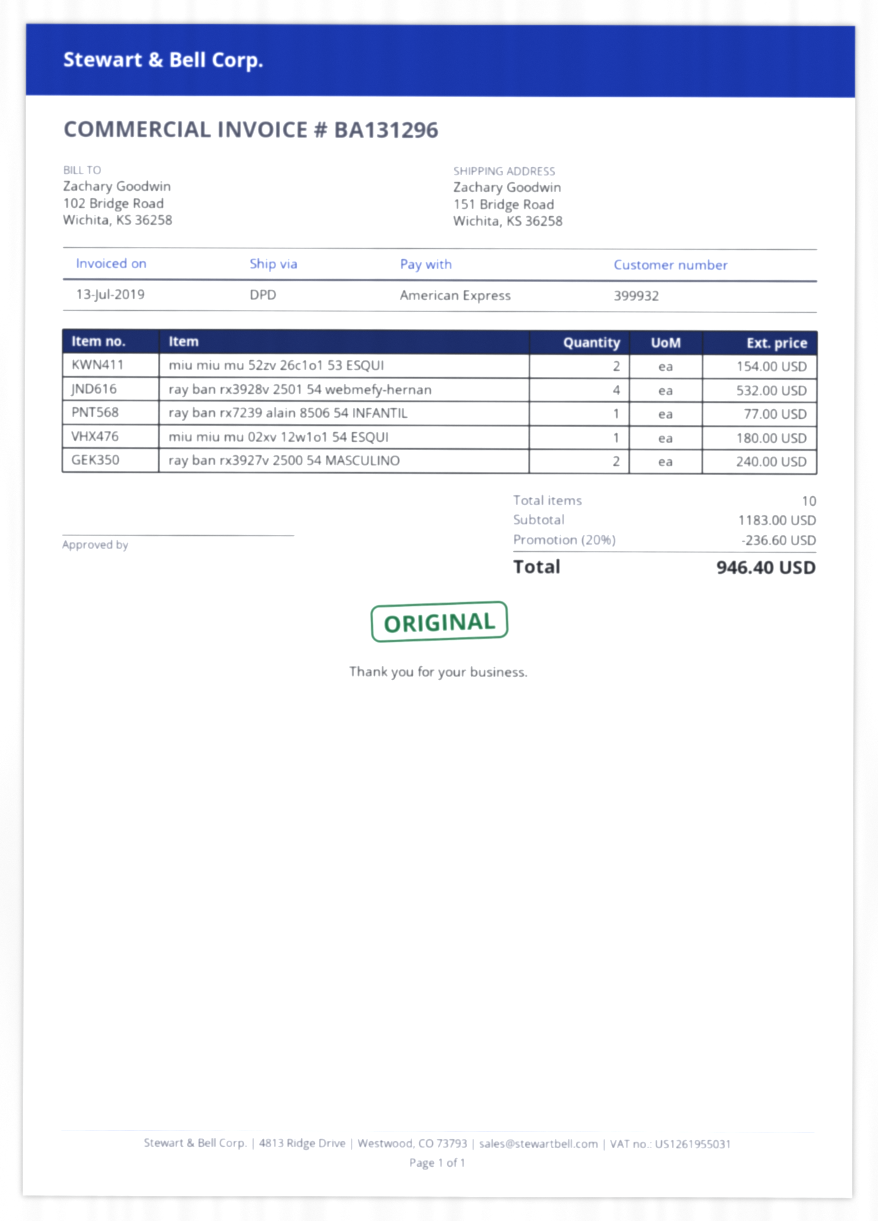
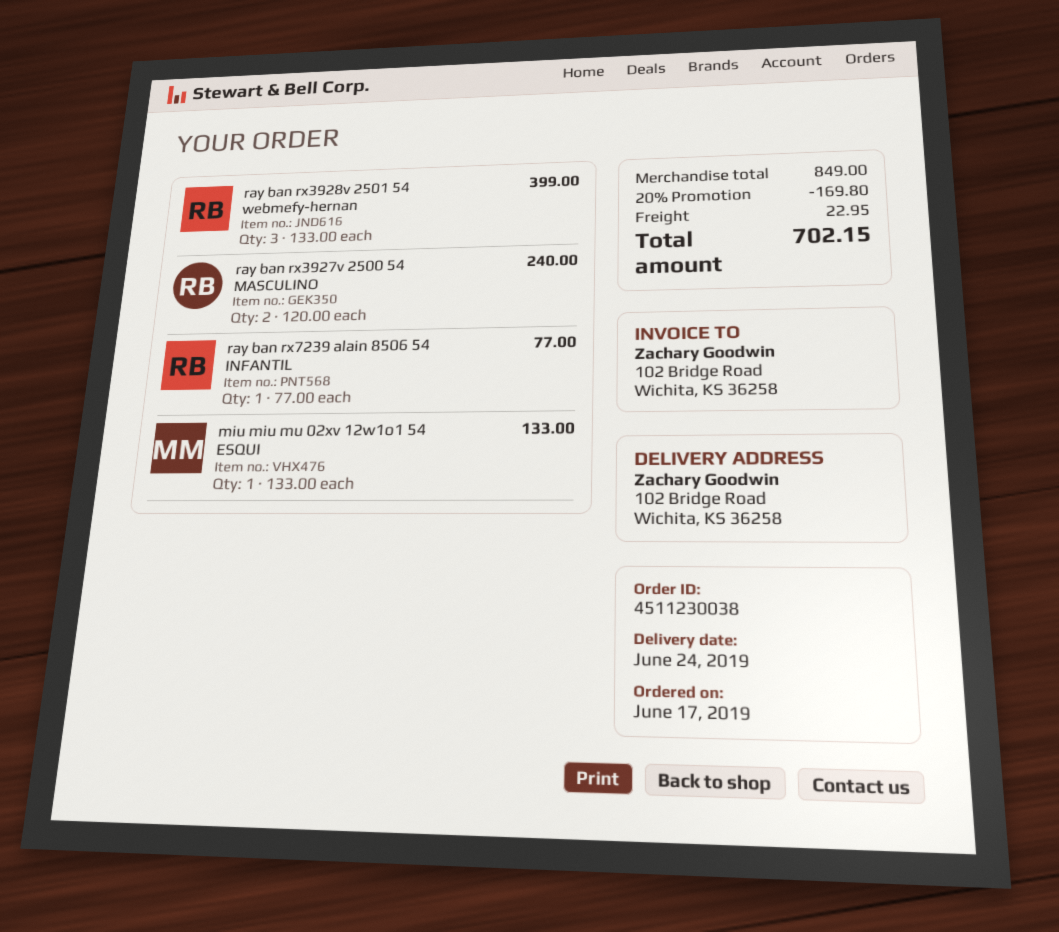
ship to: 151 Bridge Road, Wichita, KS 36258 -> 102 Bridge Road, Wichita, KS 36258
miu miu mu 52zv 26c1o1 53 ESQUI: 2 for 154.00 -> none
ray ban rx3928v 2501 54 webmefy-hernan: 4 for 532.00 -> 3 for 399.00
miu miu mu 02xv 12w1o1 54 ESQUI: 1 for 180.00 -> 1 for 133.00
subtotal: 1183.00 -> 849.00
discount: 20% = 236.60 -> 20% = 169.80
shipping: none -> 22.95
total: 946.40 -> 702.15

